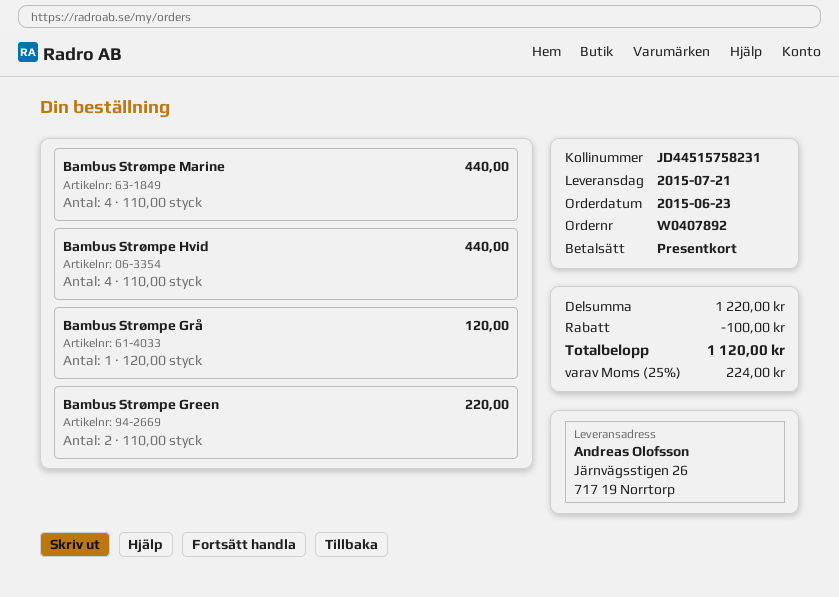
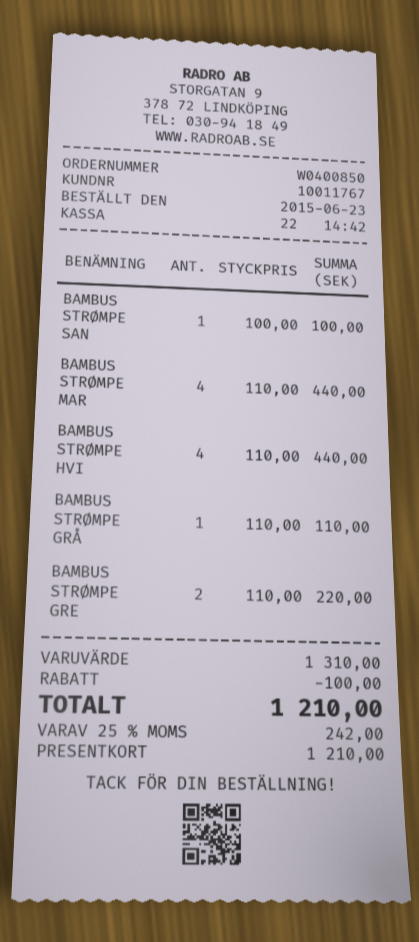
order number: W0407892 -> W0400850
Bambus Strømpe Grå: 1 x 120.00 = 120.00 -> 1 x 110.00 = 110.00
BAMBUS STRØMPE SAN: none -> 1 x 100.00 = 100.00
subtotal: 1220.00 -> 1310.00
tax: 25% = 224.00 -> 25% = 242.00
total: 1120.00 -> 1210.00

